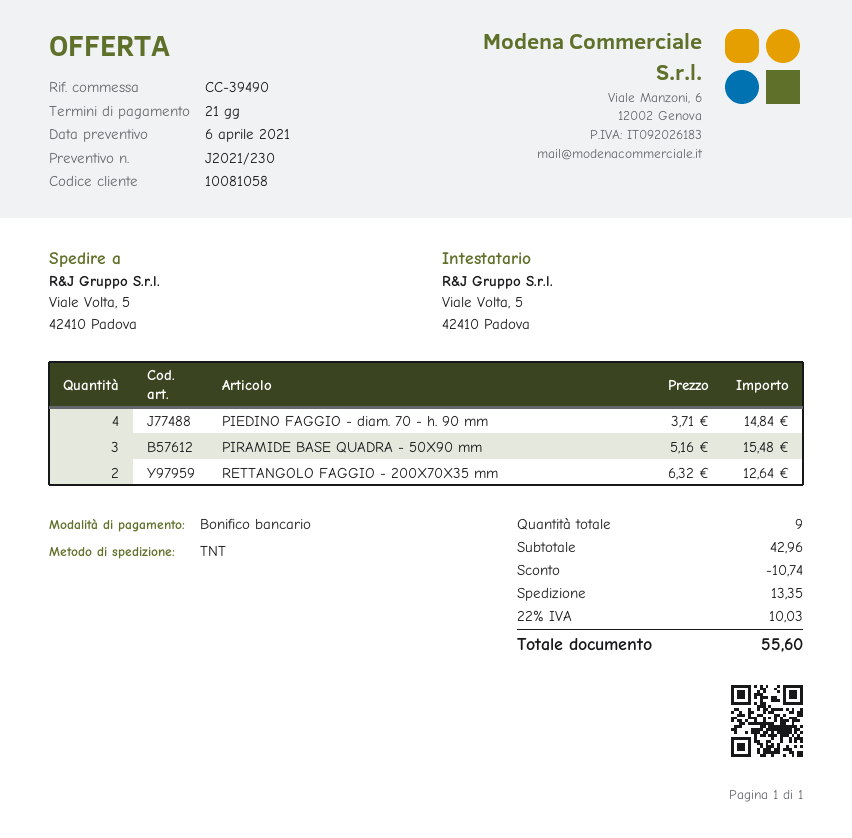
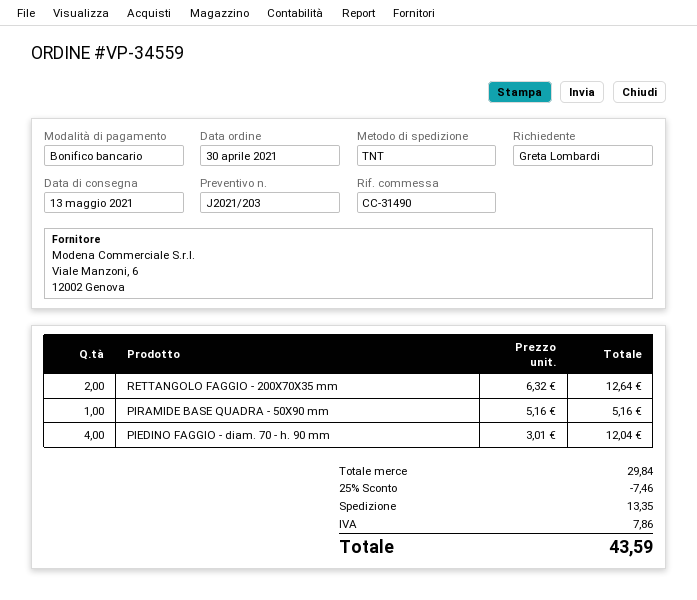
quote number: J2021/230 -> J2021/203
reference: CC-39490 -> CC-31490
PIEDINO FAGGIO - diam. 70 - h. 90 mm: 4 x 3.71 = 14.84 -> 4 x 3.01 = 12.04
PIRAMIDE BASE QUADRA - 50X90 mm: 3 x 5.16 = 15.48 -> 1 x 5.16 = 5.16
subtotal: 42.96 -> 29.84
discount: 10.74 -> 7.46
tax: 10.03 -> 7.86
total: 55.60 -> 43.59

